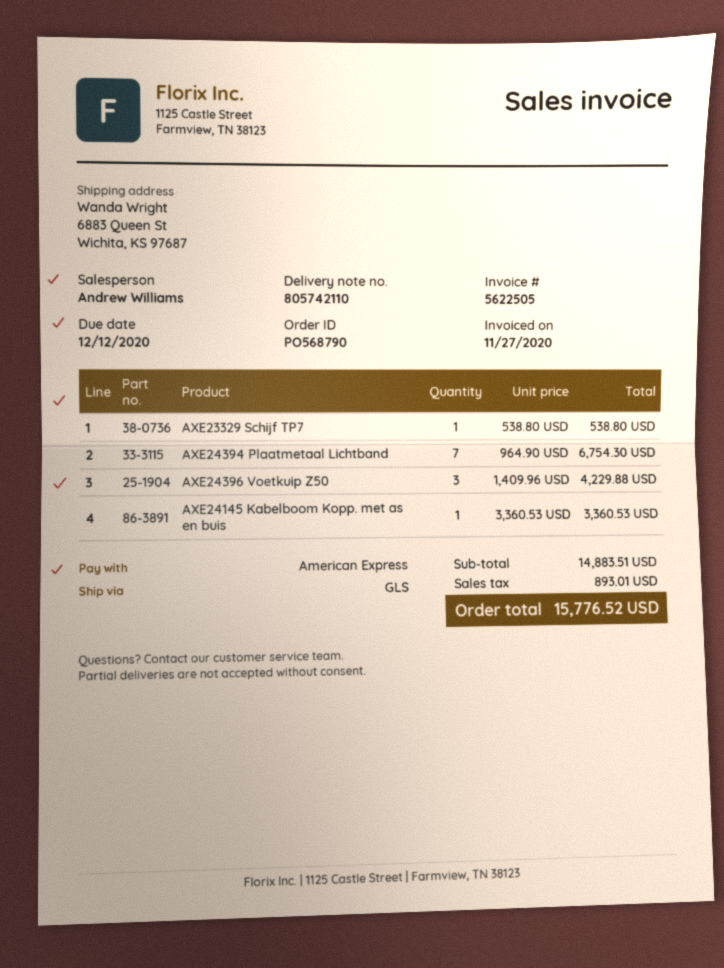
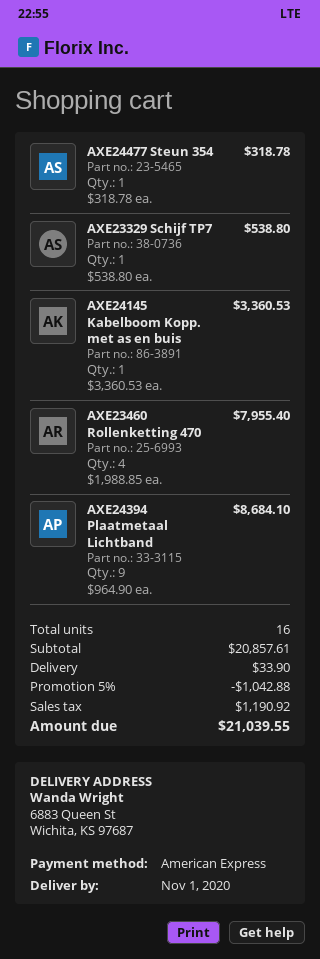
AXE24394 Plaatmetaal Lichtband: 7 x 964.90 = 6754.30 -> 9 x 964.90 = 8684.10
AXE24396 Voetkuip Z50: 3 x 1409.96 = 4229.88 -> none
AXE24477 Steun 354: none -> 1 x 318.78 = 318.78
AXE23460 Rollenketting 470: none -> 4 x 1988.85 = 7955.40
subtotal: 14883.51 -> 20857.61
discount: none -> 5% = 1042.88
shipping: none -> 33.90
tax: 893.01 -> 1190.92
total: 15776.52 -> 21039.55

